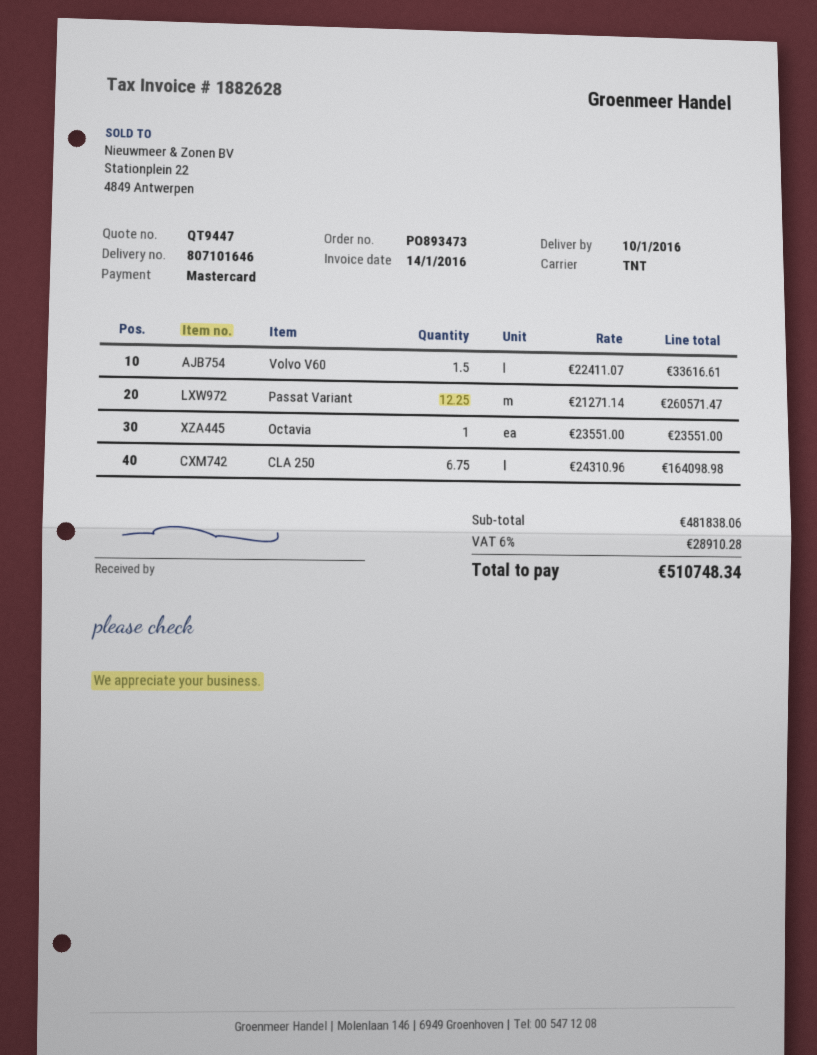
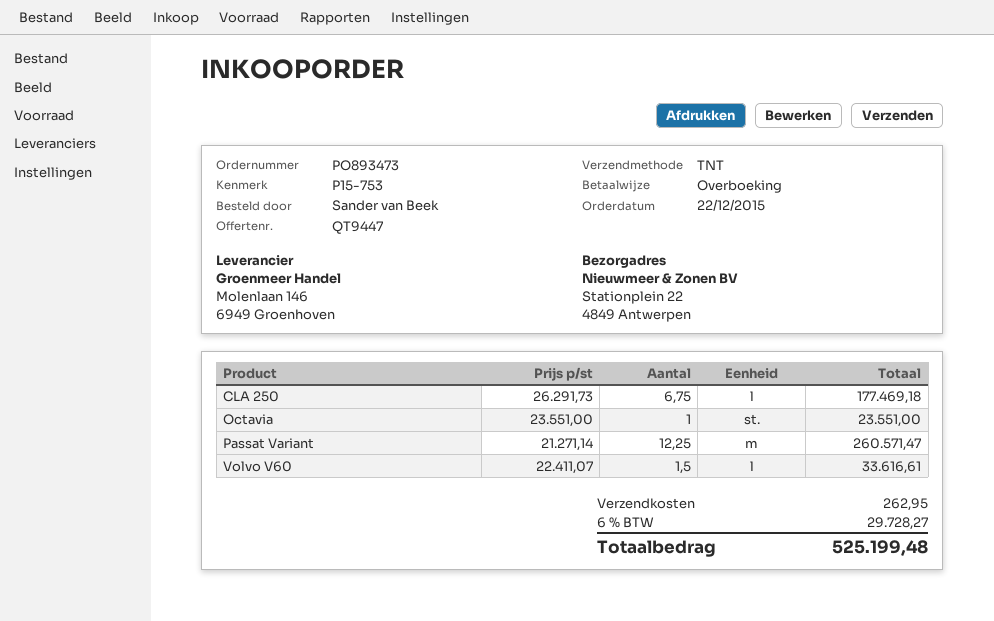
payment method: Mastercard -> bank transfer
CLA 250: 6.75 x 24310.96 = 164098.98 -> 6.75 x 26291.73 = 177469.18
shipping: none -> 262.95
tax: 6% = 28910.28 -> 6% = 29728.27
total: 510748.34 -> 525199.48

